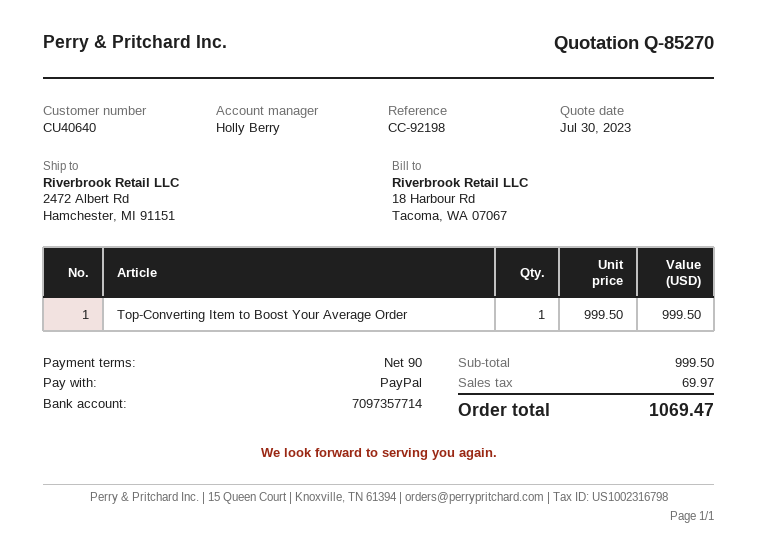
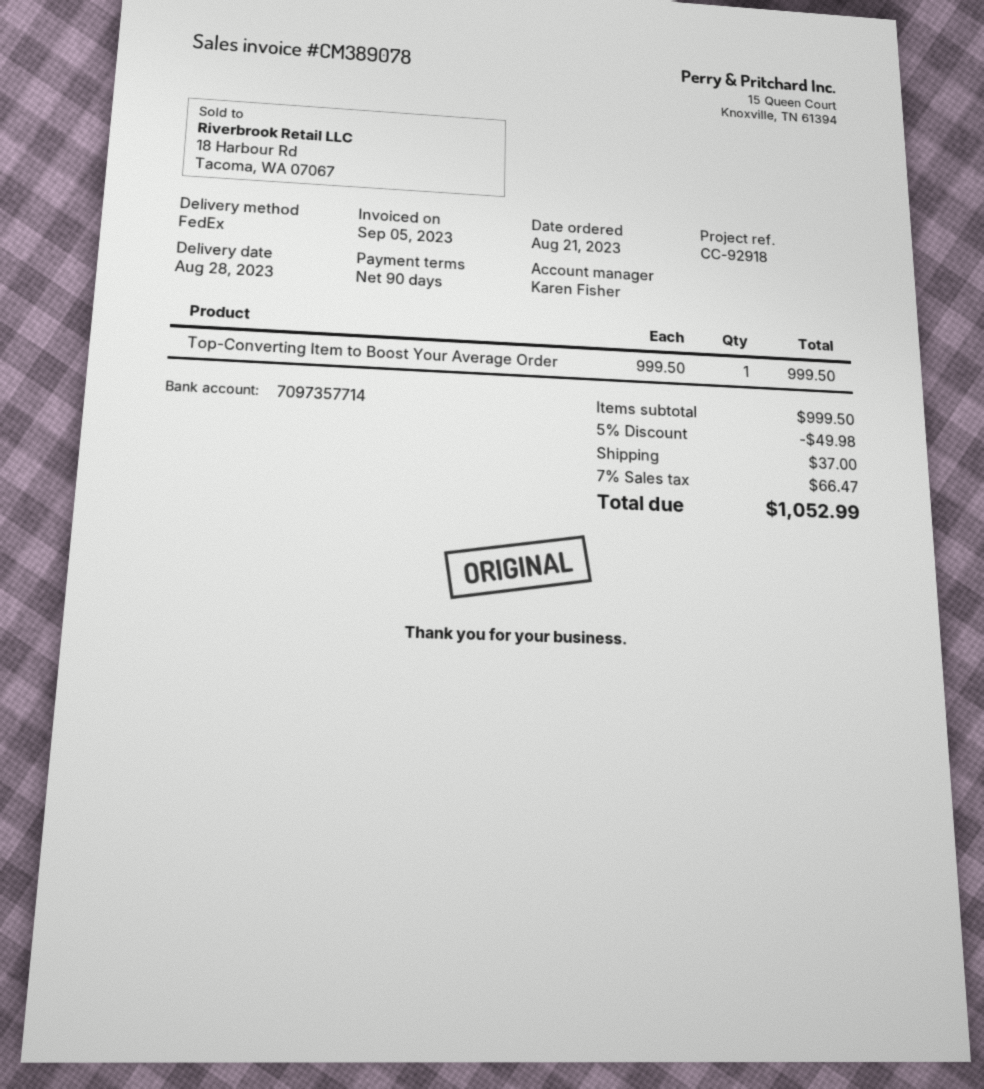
reference: CC-92198 -> CC-92918
sales rep: Holly Berry -> Karen Fisher
discount: none -> 5% = 49.98
shipping: none -> 37.00
tax: 69.97 -> 66.47
total: 1069.47 -> 1052.99

